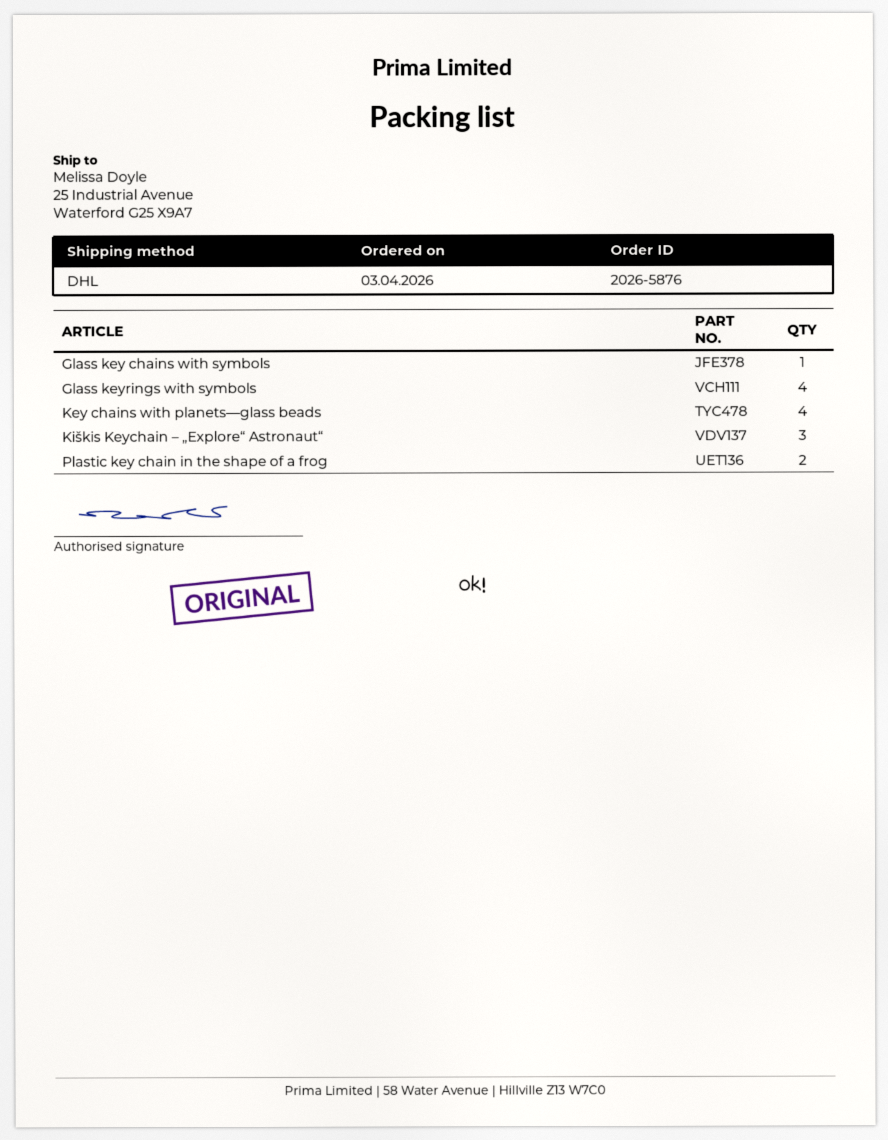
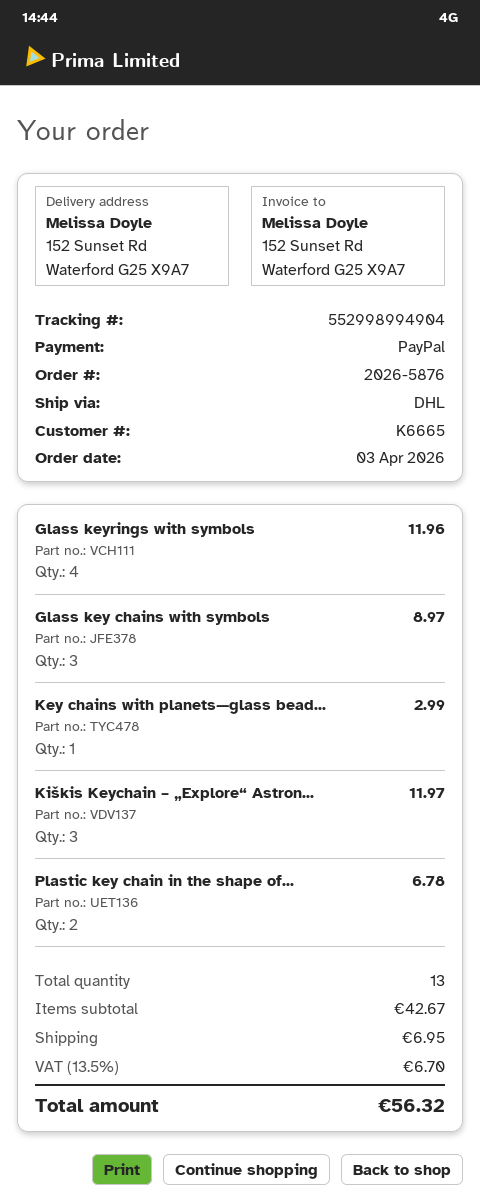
ship to: 25 Industrial Avenue, Waterford G25 X9A7 -> 152 Sunset Rd, Waterford G25 X9A7
Glass key chains with symbols: 1 -> 3
Key chains with planets—glass beads: 4 -> 1

